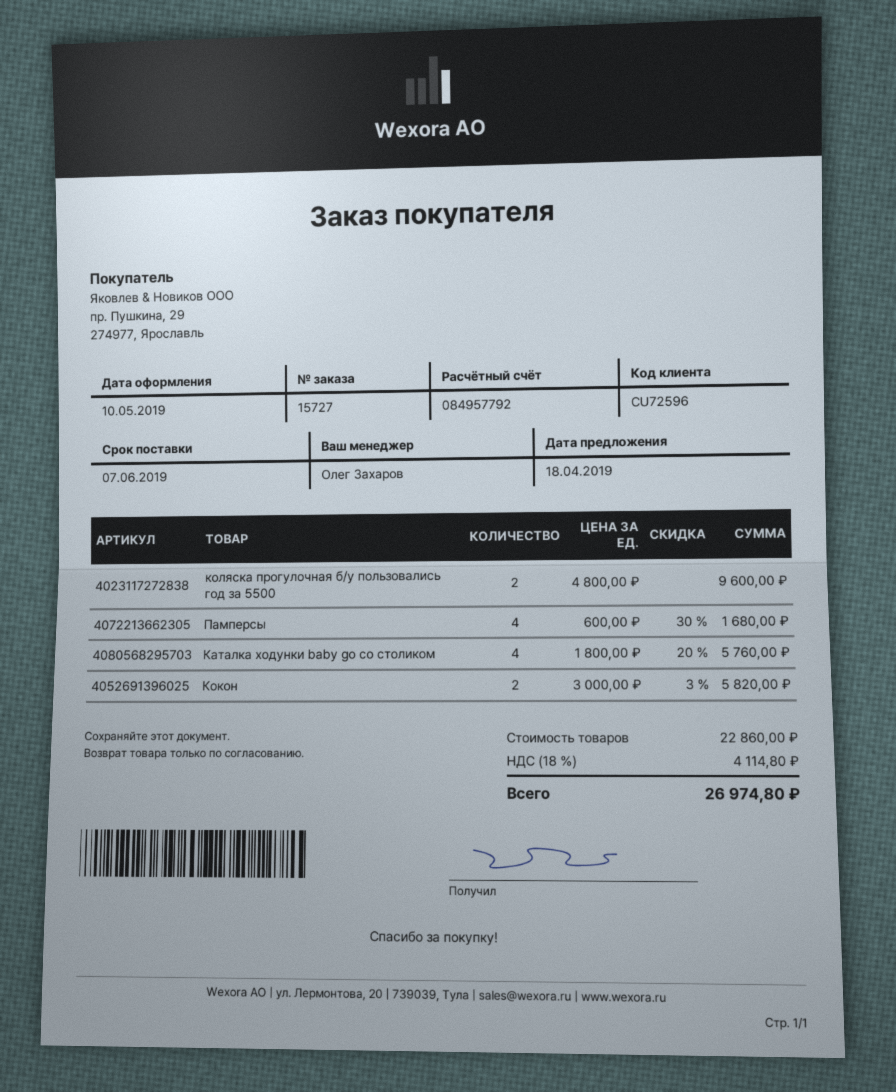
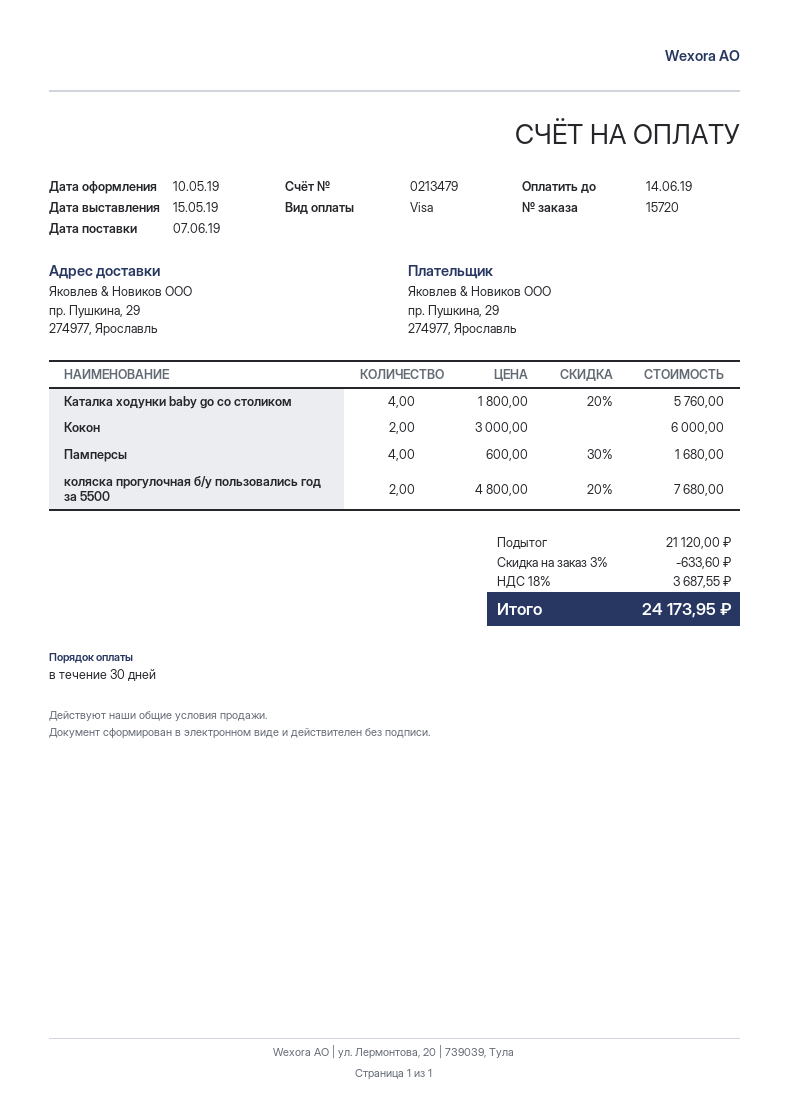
order number: 15727 -> 15720
коляска прогулочная б/у пользовались год за 5500: 2 x 4800.00 = 9600.00 -> 2 x 4800.00 - 20% = 7680.00
Кокон: 2 x 3000.00 - 3% = 5820.00 -> 2 x 3000.00 = 6000.00
subtotal: 22860.00 -> 21120.00
discount: none -> 3% = 633.60
tax: 18% = 4114.80 -> 18% = 3687.55
total: 26974.80 -> 24173.95

